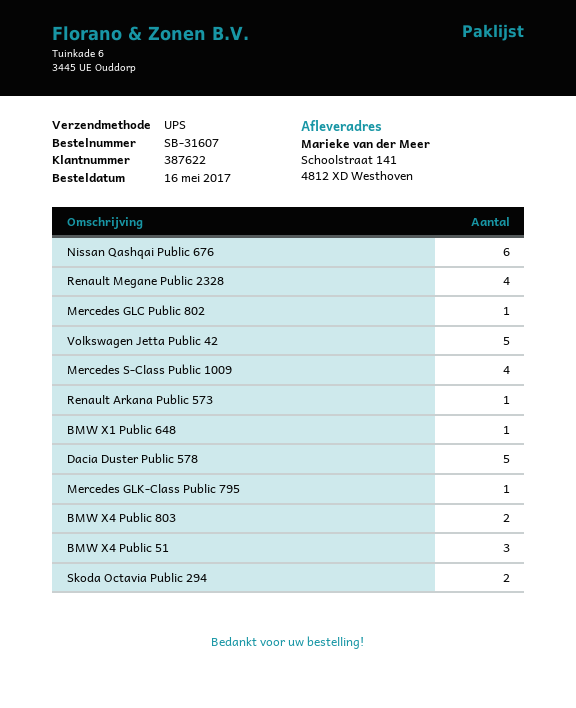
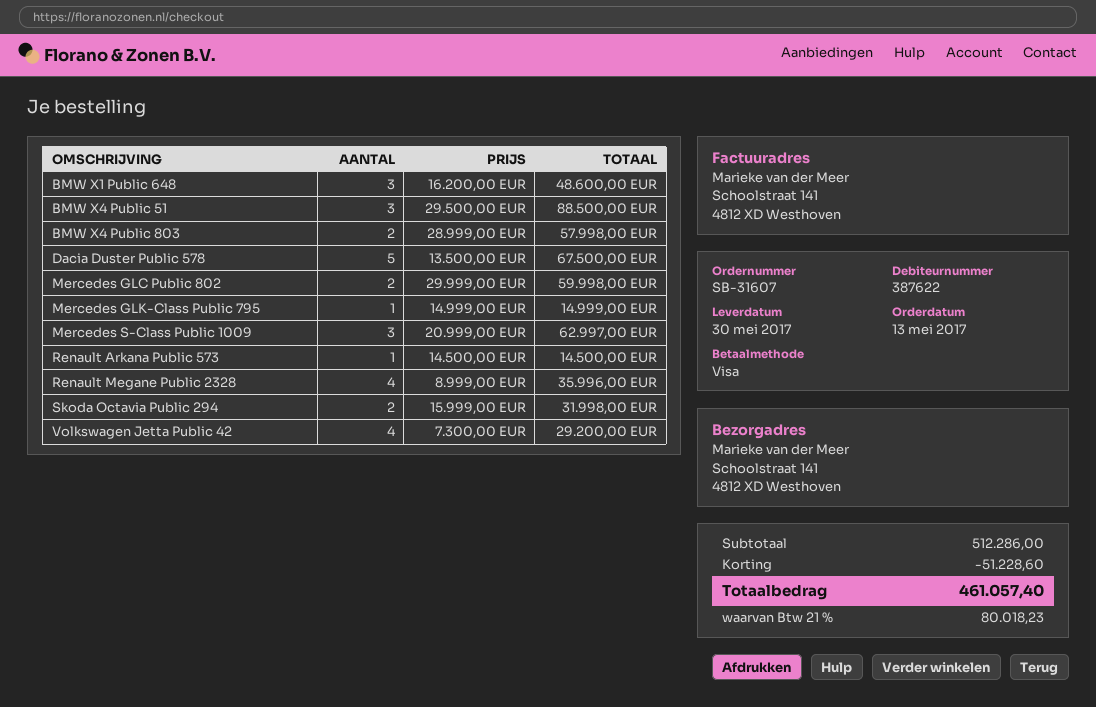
order date: 2017-05-16 -> 2017-05-13
Nissan Qashqai Public 676: 6 -> none
Mercedes GLC Public 802: 1 -> 2
Volkswagen Jetta Public 42: 5 -> 4
Mercedes S-Class Public 1009: 4 -> 3
BMW X1 Public 648: 1 -> 3

